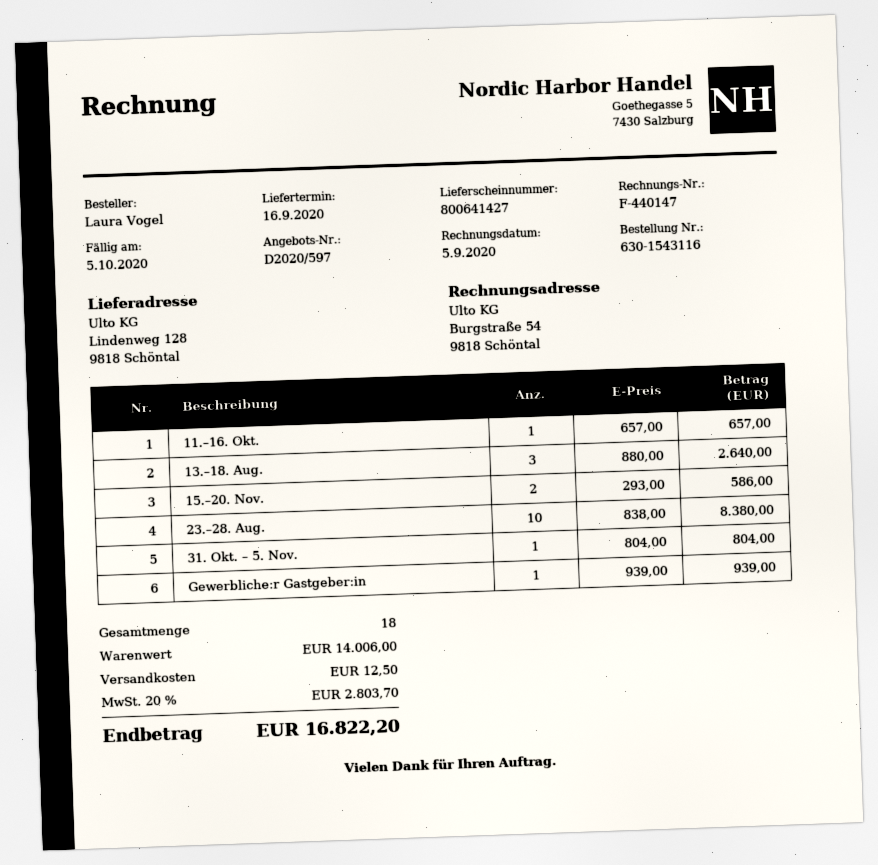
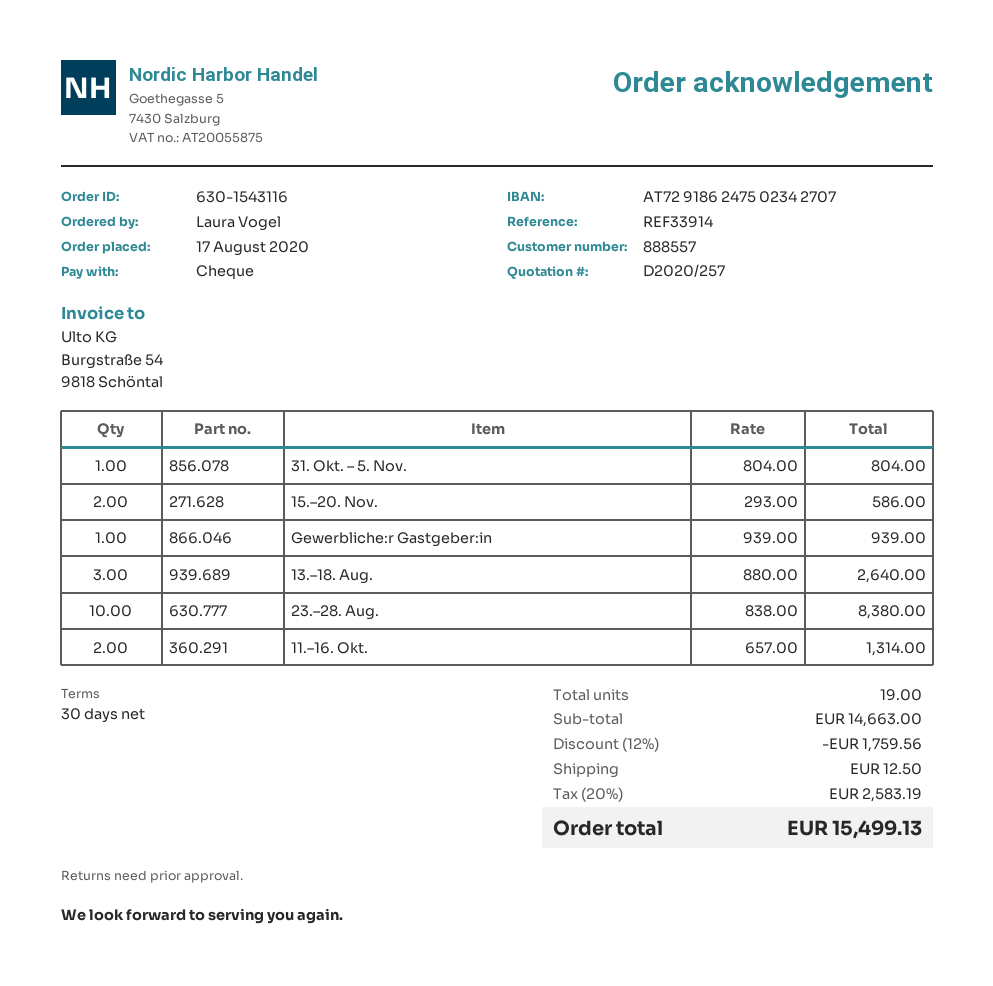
quote number: D2020/597 -> D2020/257
11.–16. Okt.: 1 x 657.00 = 657.00 -> 2 x 657.00 = 1314.00
total quantity: 18 -> 19
subtotal: 14006.00 -> 14663.00
discount: none -> 12% = 1759.56
tax: 20% = 2803.70 -> 20% = 2583.19
total: 16822.20 -> 15499.13

